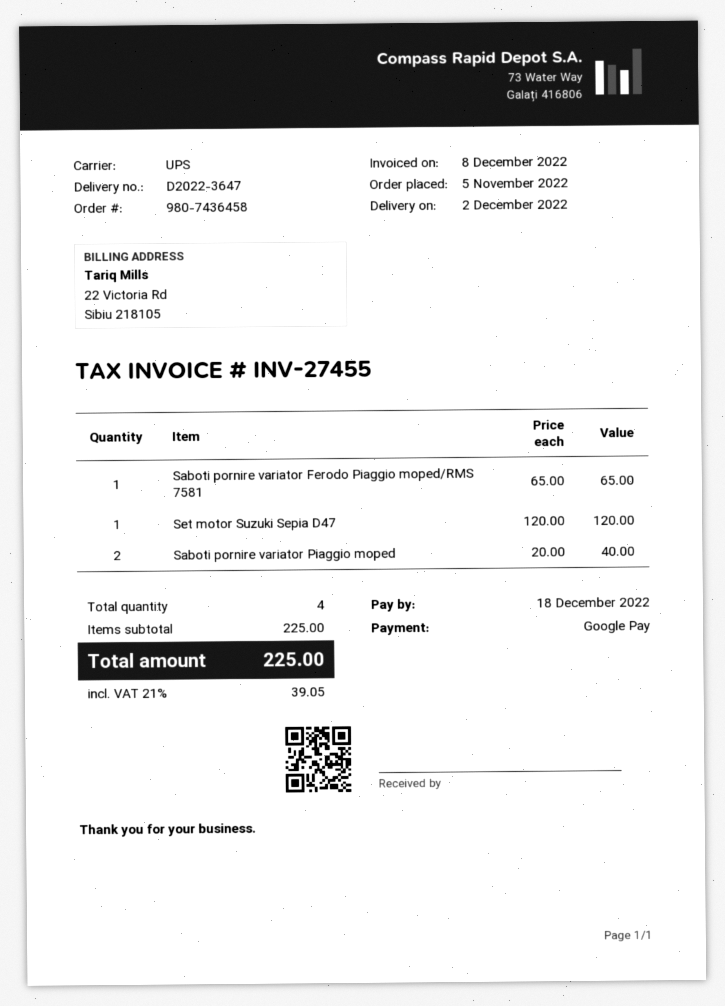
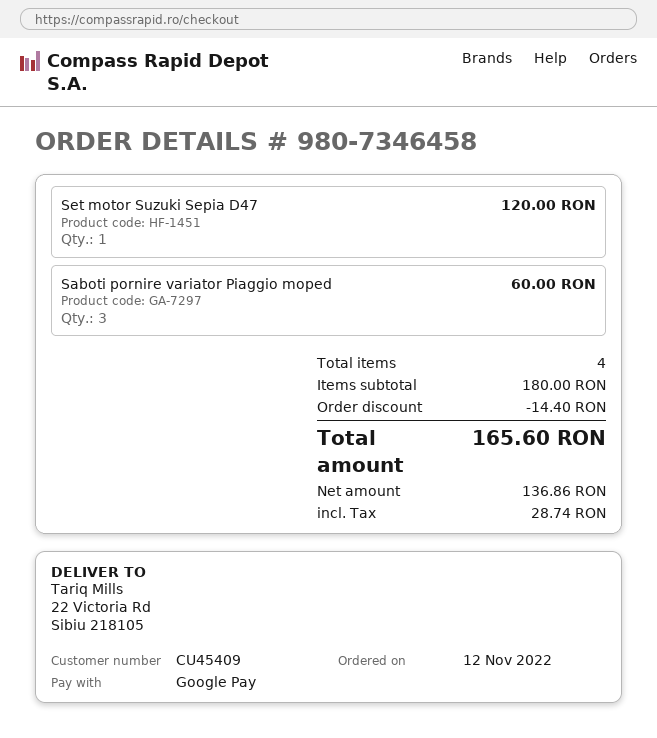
order number: 980-7436458 -> 980-7346458
order date: 2022-11-05 -> 2022-11-12
Saboti pornire variator Ferodo Piaggio moped/RMS 7581: 1 for 65.00 -> none
Saboti pornire variator Piaggio moped: 2 for 40.00 -> 3 for 60.00
subtotal: 225.00 -> 180.00
discount: none -> 14.40
tax: 39.05 -> 28.74
total: 225.00 -> 165.60

